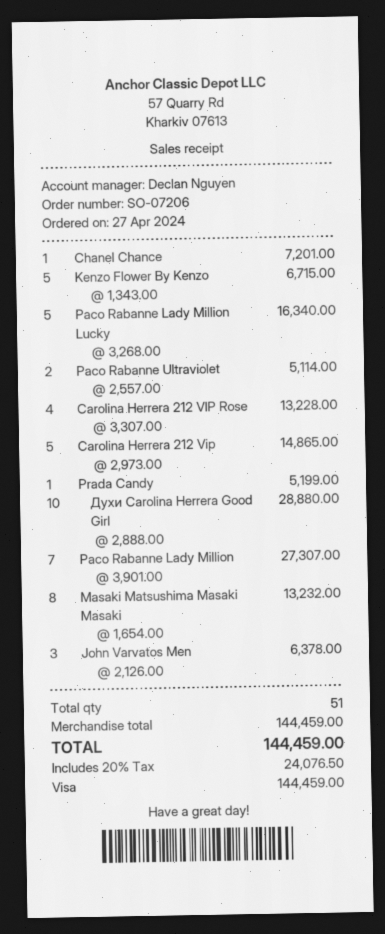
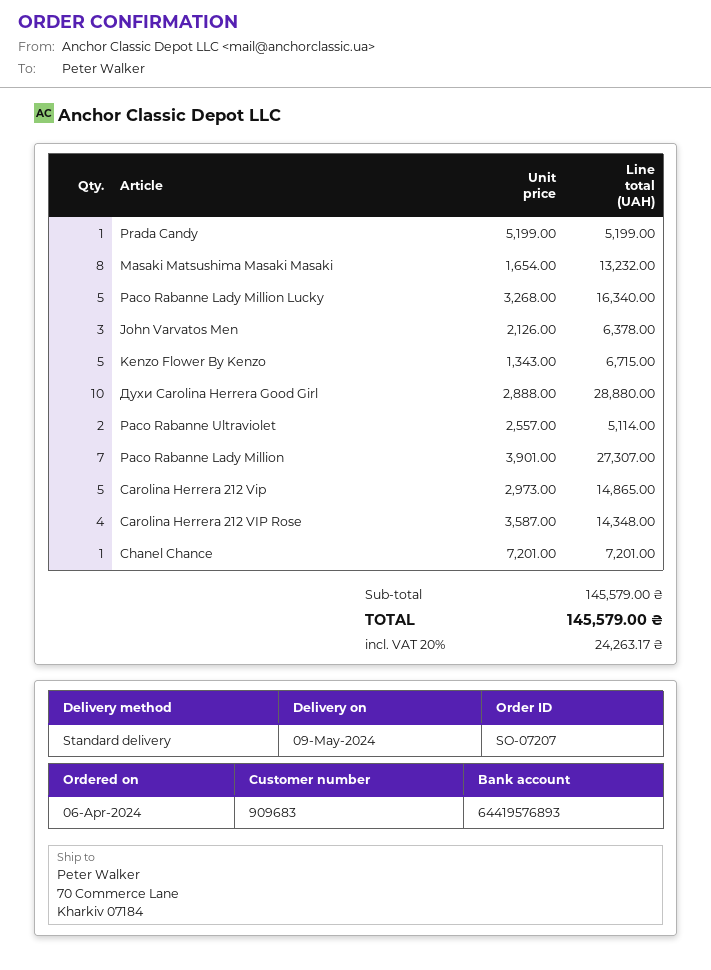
order number: SO-07206 -> SO-07207
order date: 2024-04-27 -> 2024-04-06
Carolina Herrera 212 VIP Rose: 4 x 3307.00 = 13228.00 -> 4 x 3587.00 = 14348.00
subtotal: 144459.00 -> 145579.00
tax: 20% = 24076.50 -> 20% = 24263.17
total: 144459.00 -> 145579.00

